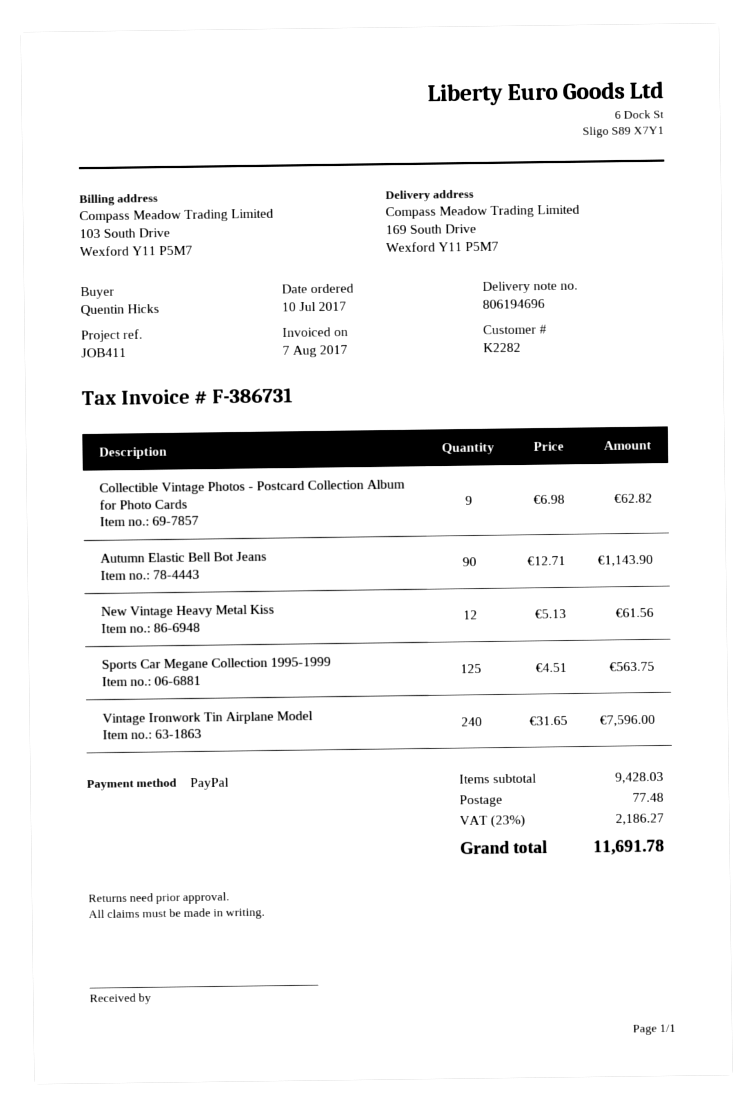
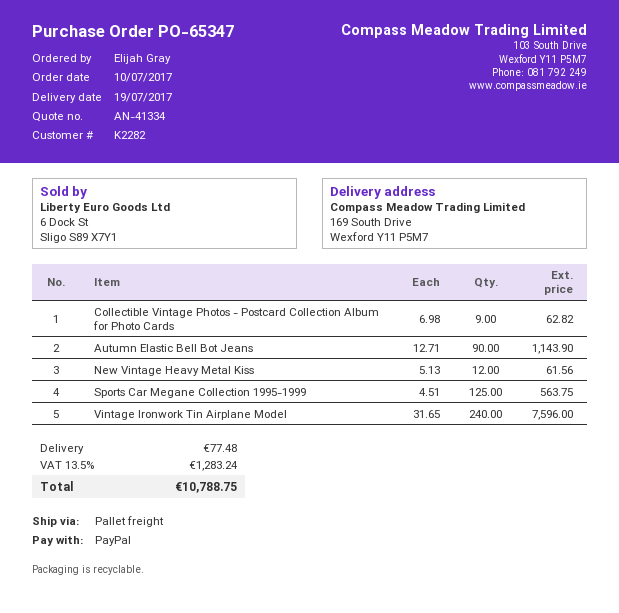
ordered by: Quentin Hicks -> Elijah Gray
tax: 23% = 2186.27 -> 13.5% = 1283.24
total: 11691.78 -> 10788.75

